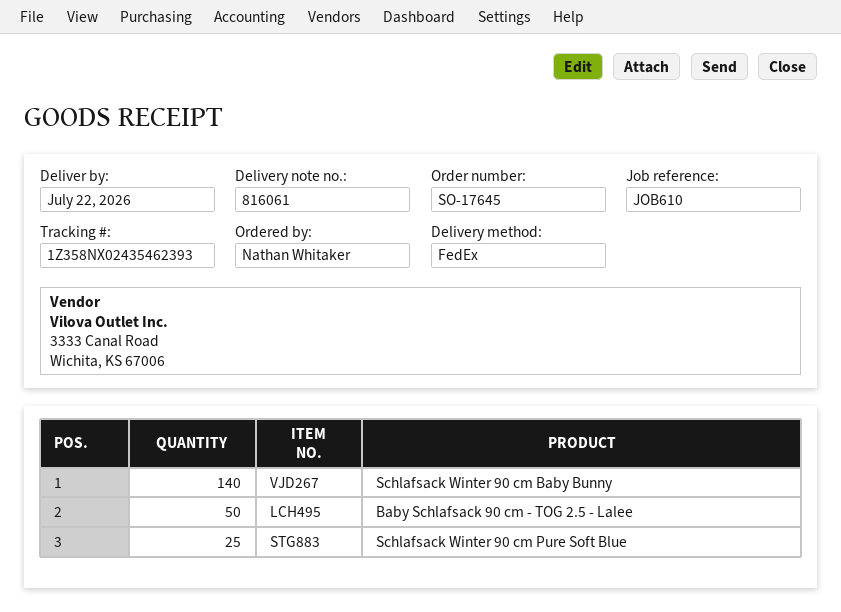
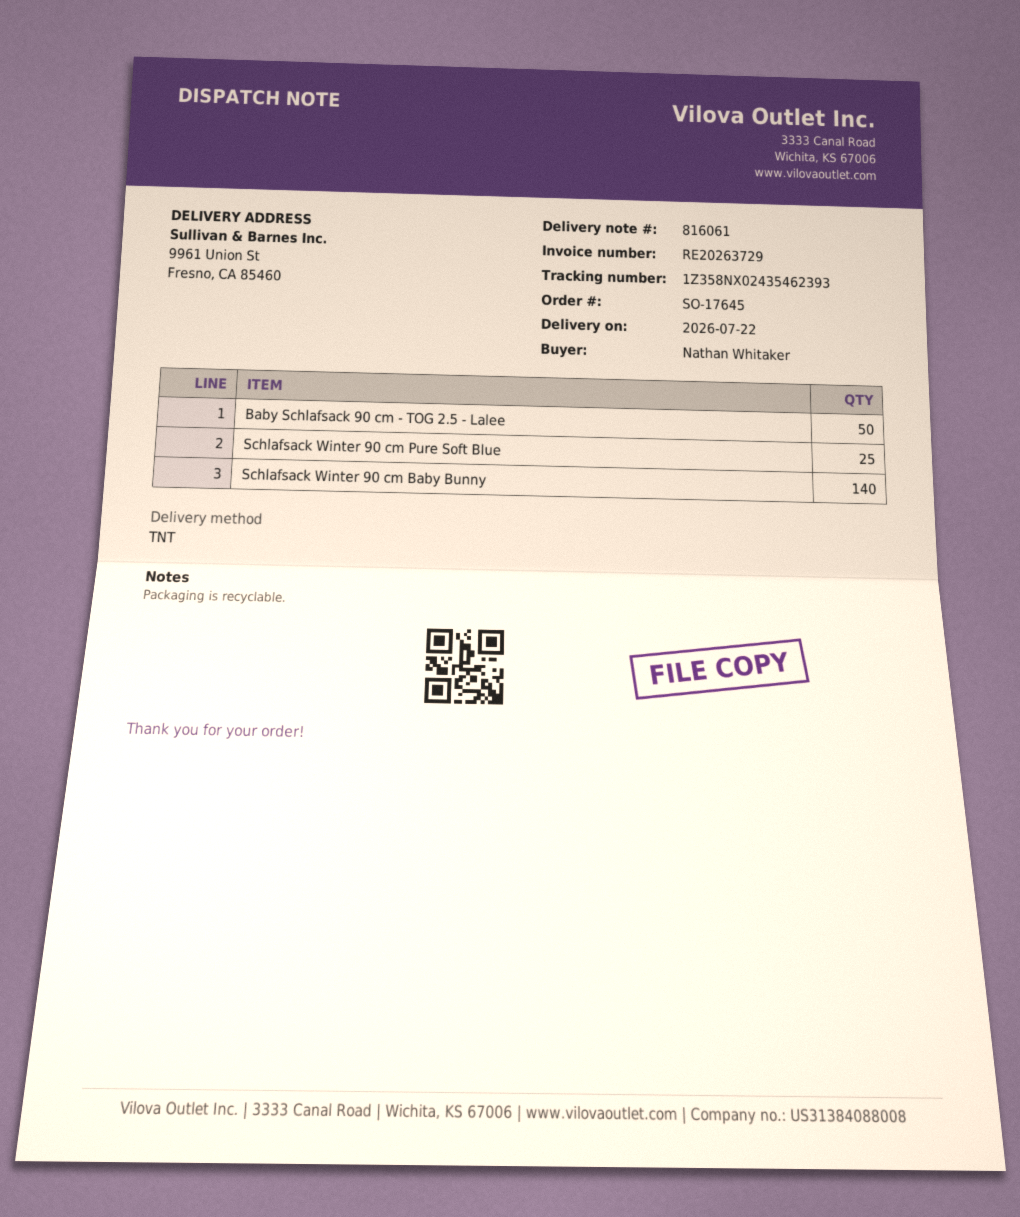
shipping method: FedEx -> TNT

